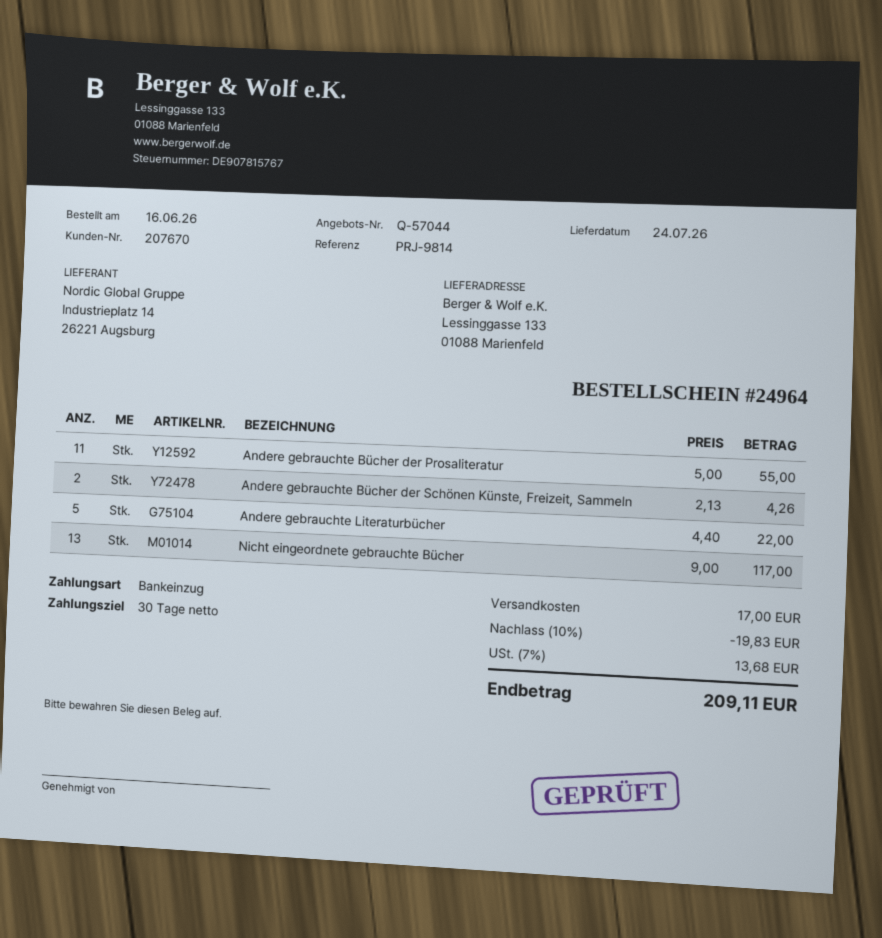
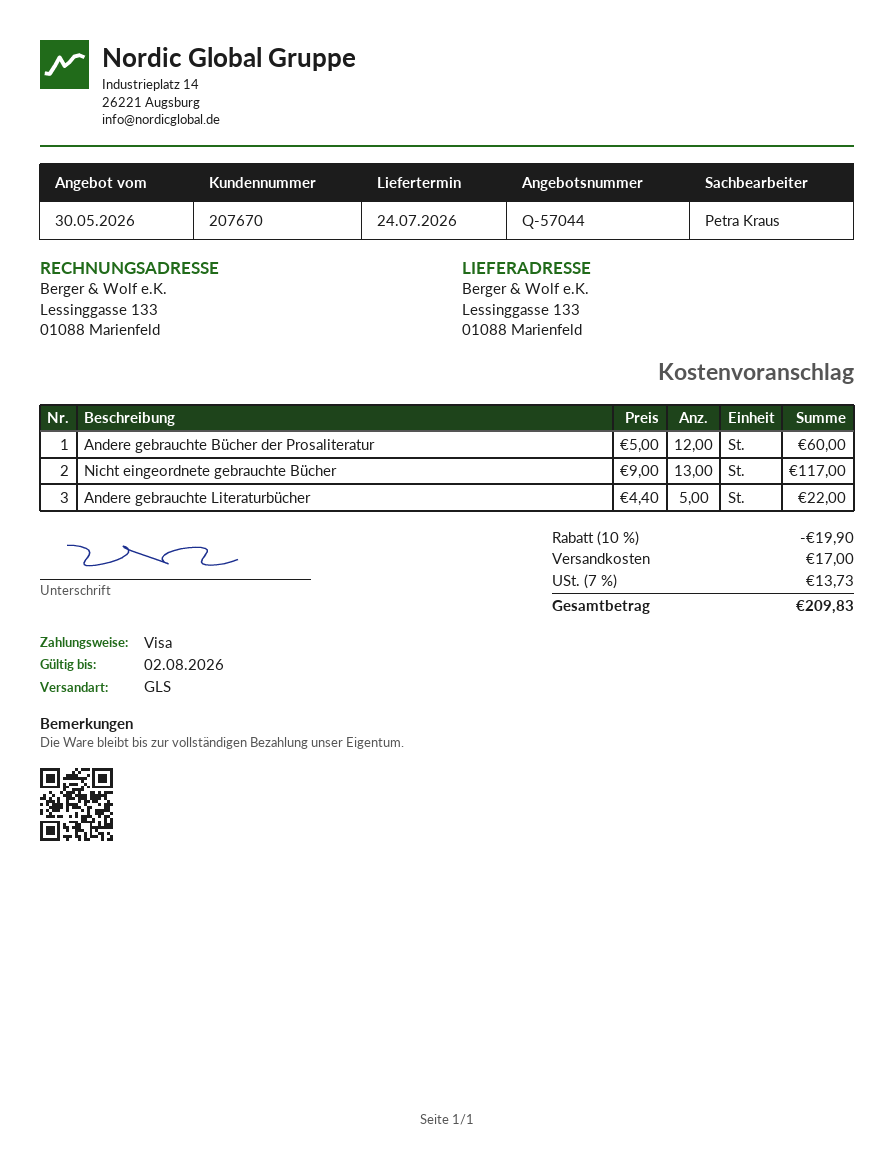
payment method: direct debit -> Visa
Andere gebrauchte Bücher der Prosaliteratur: 11 x 5.00 = 55.00 -> 12 x 5.00 = 60.00
Andere gebrauchte Bücher der Schönen Künste, Freizeit, Sammeln: 2 x 2.13 = 4.26 -> none
discount: 10% = 19.83 -> 10% = 19.90
tax: 7% = 13.68 -> 7% = 13.73
total: 209.11 -> 209.83

